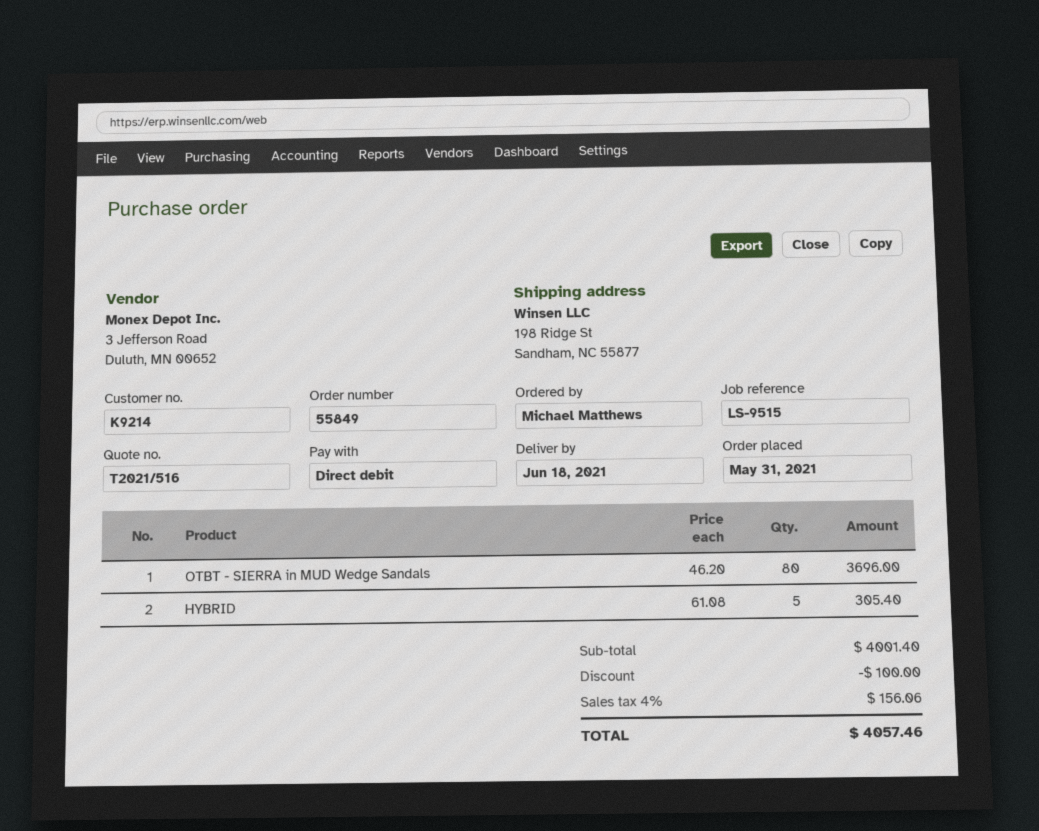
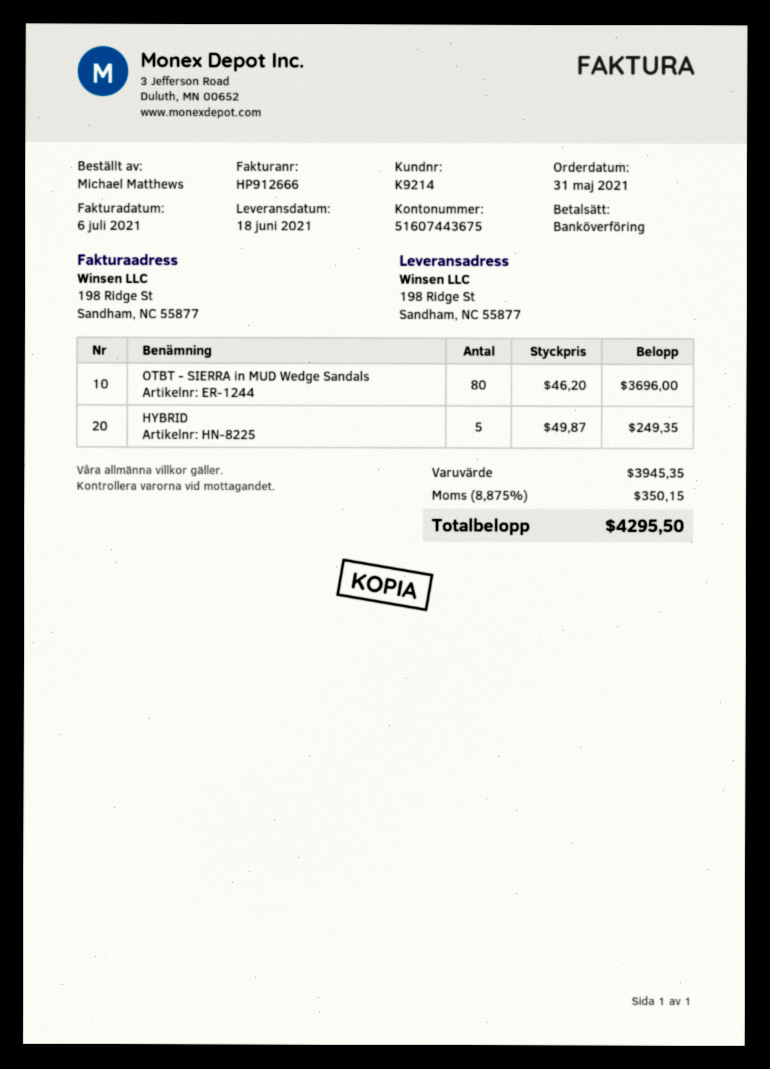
payment method: direct debit -> bank transfer
HYBRID: 5 x 61.08 = 305.40 -> 5 x 49.87 = 249.35
subtotal: 4001.40 -> 3945.35
discount: 100.00 -> none
tax: 4% = 156.06 -> 8.875% = 350.15
total: 4057.46 -> 4295.50

